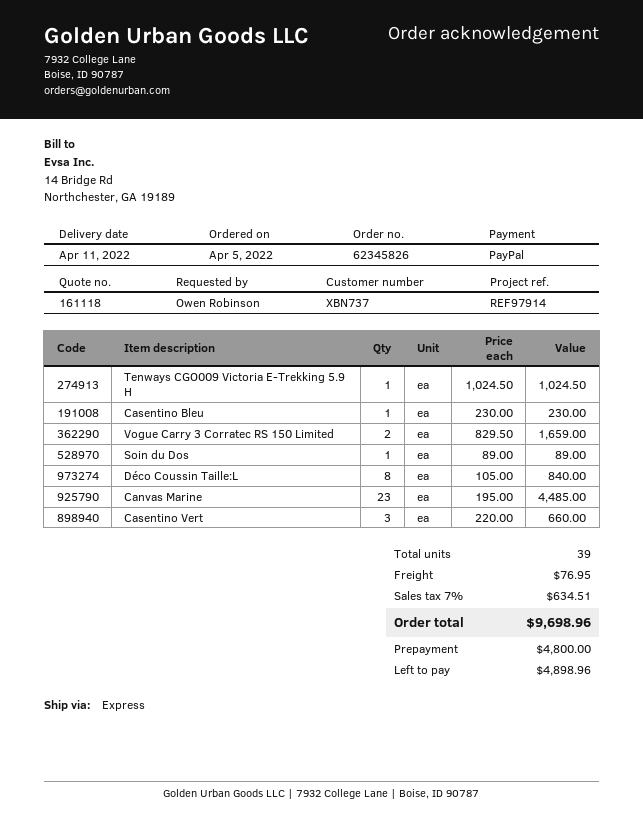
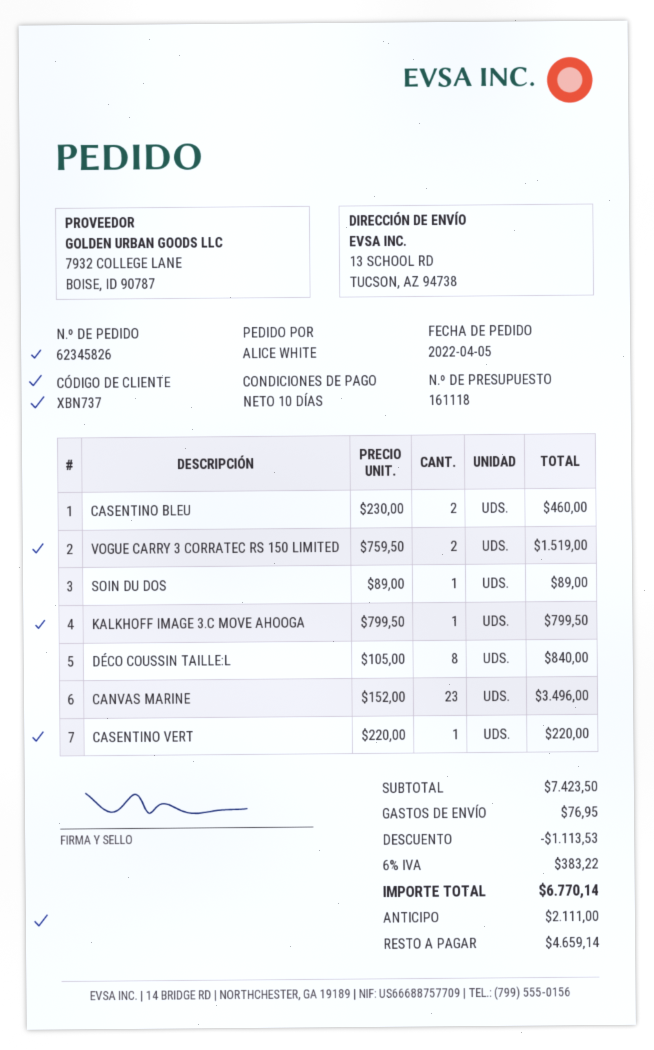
ordered by: Owen Robinson -> ALICE WHITE
Tenways CGO009 Victoria E-Trekking 5.9 H: 1 x 1024.50 = 1024.50 -> none
Casentino Bleu: 1 x 230.00 = 230.00 -> 2 x 230.00 = 460.00
Vogue Carry 3 Corratec RS 150 Limited: 2 x 829.50 = 1659.00 -> 2 x 759.50 = 1519.00
Canvas Marine: 23 x 195.00 = 4485.00 -> 23 x 152.00 = 3496.00
Casentino Vert: 3 x 220.00 = 660.00 -> 1 x 220.00 = 220.00
KALKHOFF IMAGE 3.C MOVE AHOOGA: none -> 1 x 799.50 = 799.50
discount: none -> 1113.53
tax: 7% = 634.51 -> 6% = 383.22
total: 9698.96 -> 6770.14
deposit: 4800.00 -> 2111.00
balance: 4898.96 -> 4659.14

